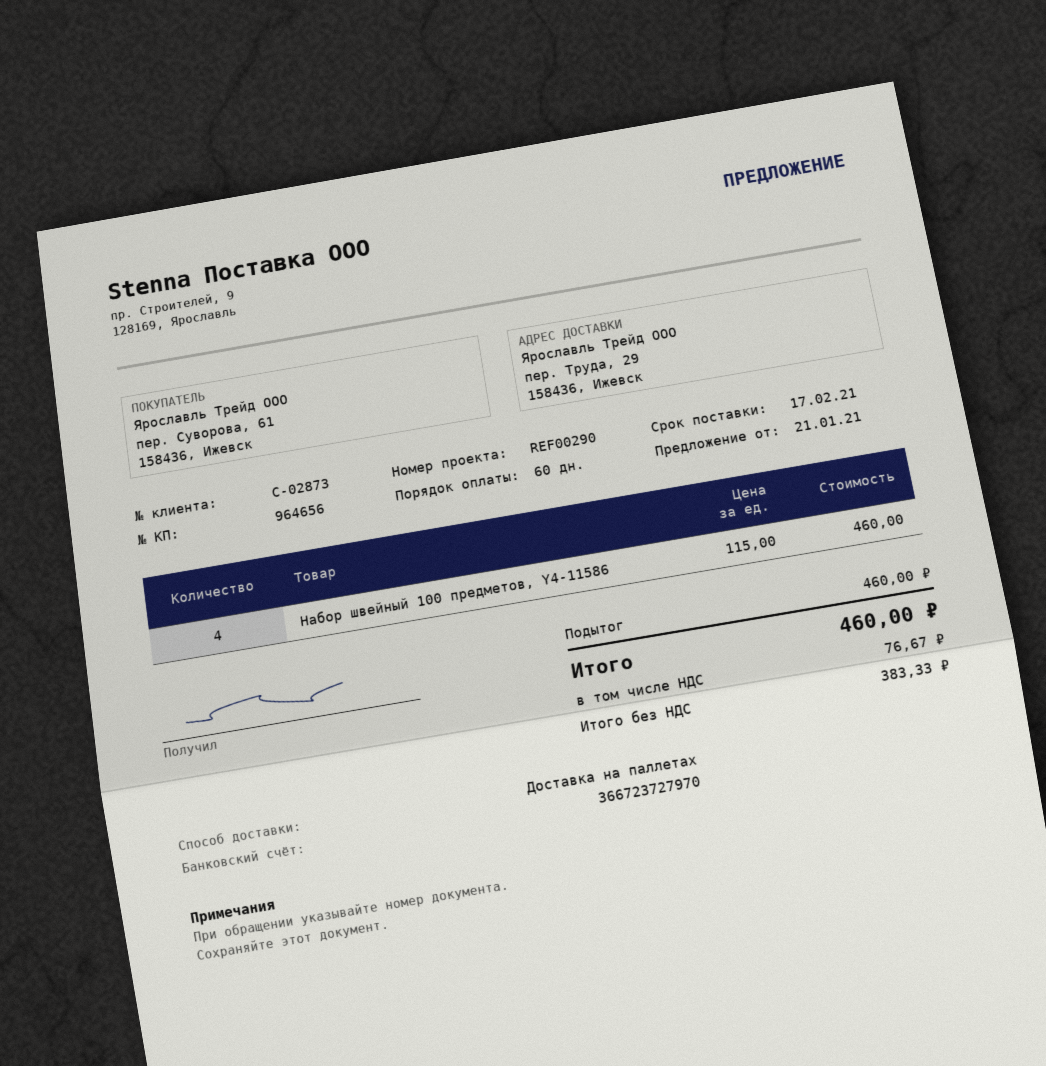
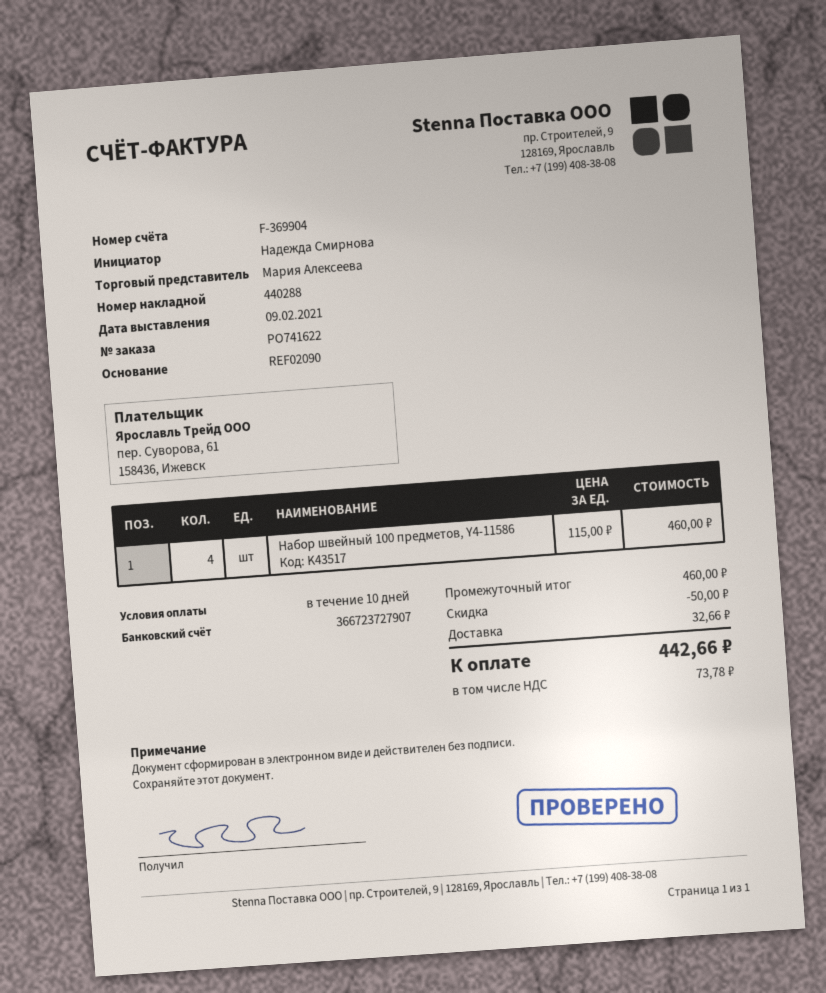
payment terms: 60 days -> 10 days
reference: REF00290 -> REF02090
bank account: 366723727970 -> 366723727907
discount: none -> 50.00
shipping: none -> 32.66
tax: 76.67 -> 73.78
total: 460.00 -> 442.66

